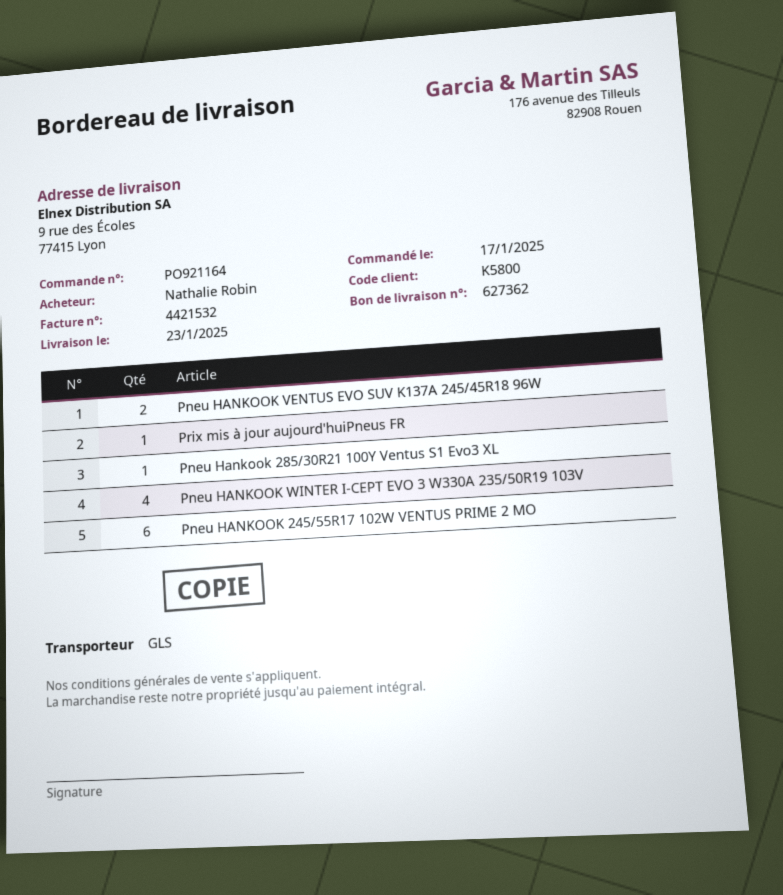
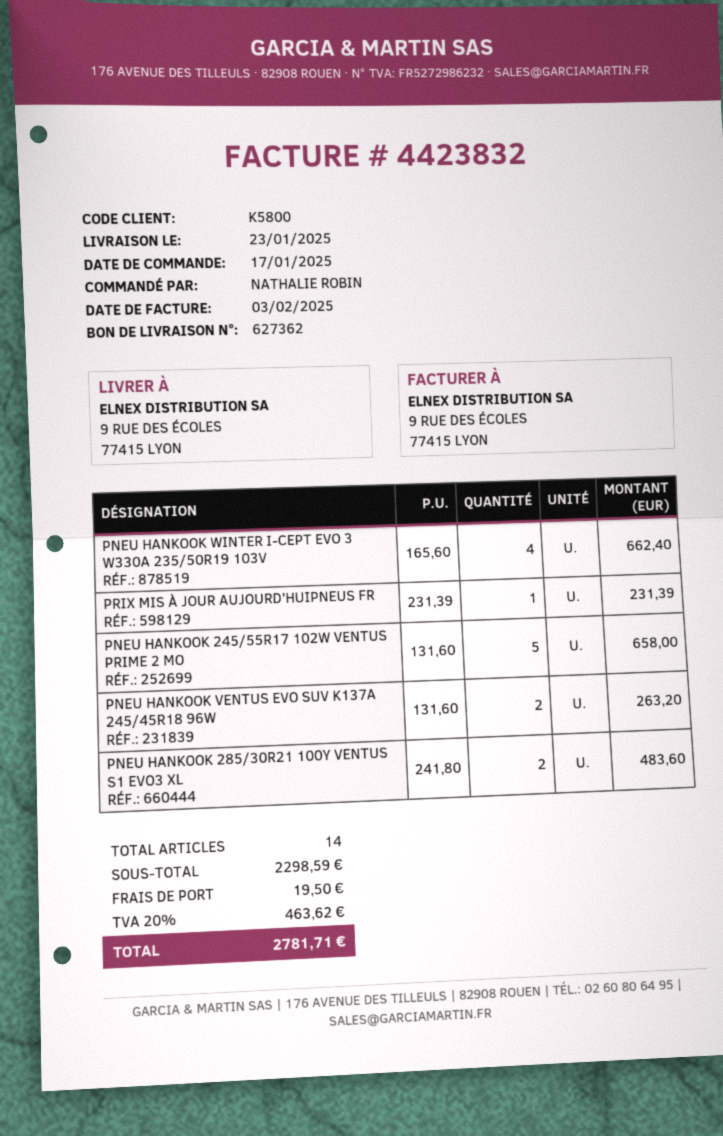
invoice number: 4421532 -> 4423832
Pneu Hankook 285/30R21 100Y Ventus S1 Evo3 XL: 1 -> 2
Pneu HANKOOK 245/55R17 102W VENTUS PRIME 2 MO: 6 -> 5

